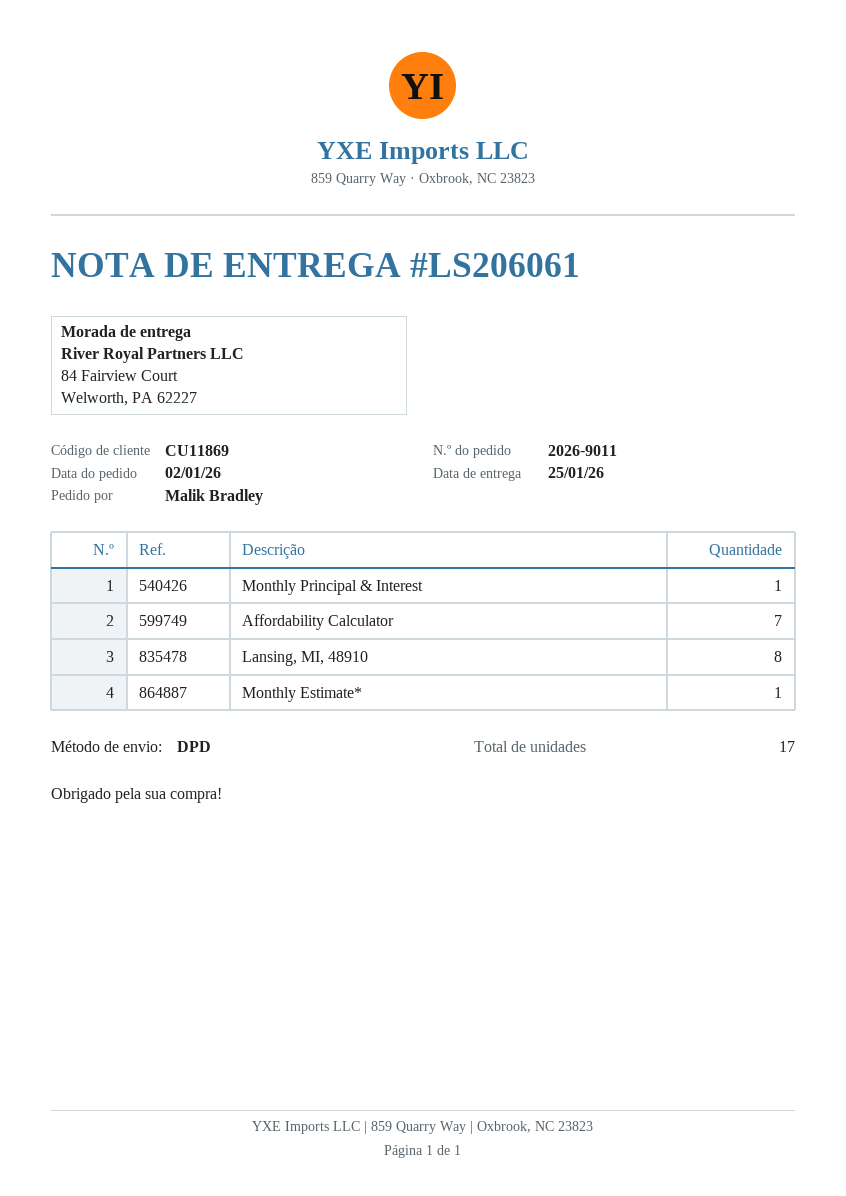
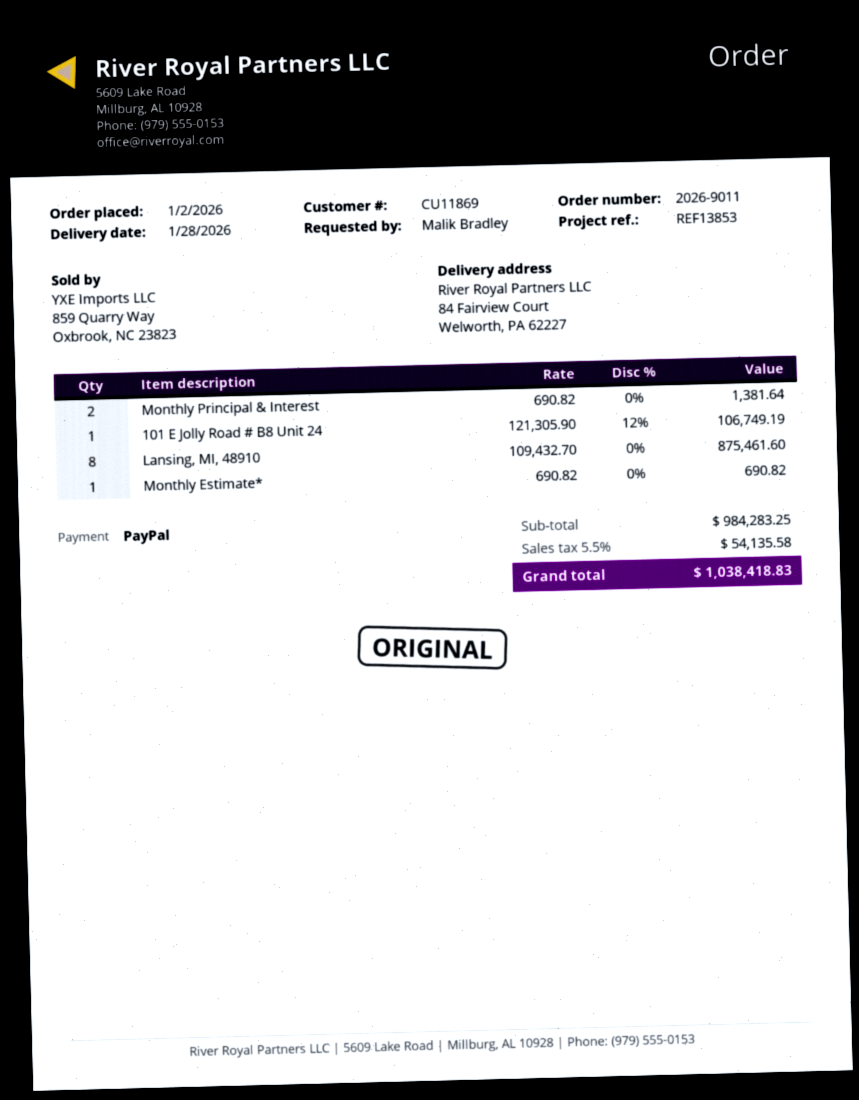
delivery date: 2026-01-25 -> 2026-01-28
Monthly Principal & Interest: 1 -> 2
Affordability Calculator: 7 -> none
101 E Jolly Road # B8 Unit 24: none -> 1

